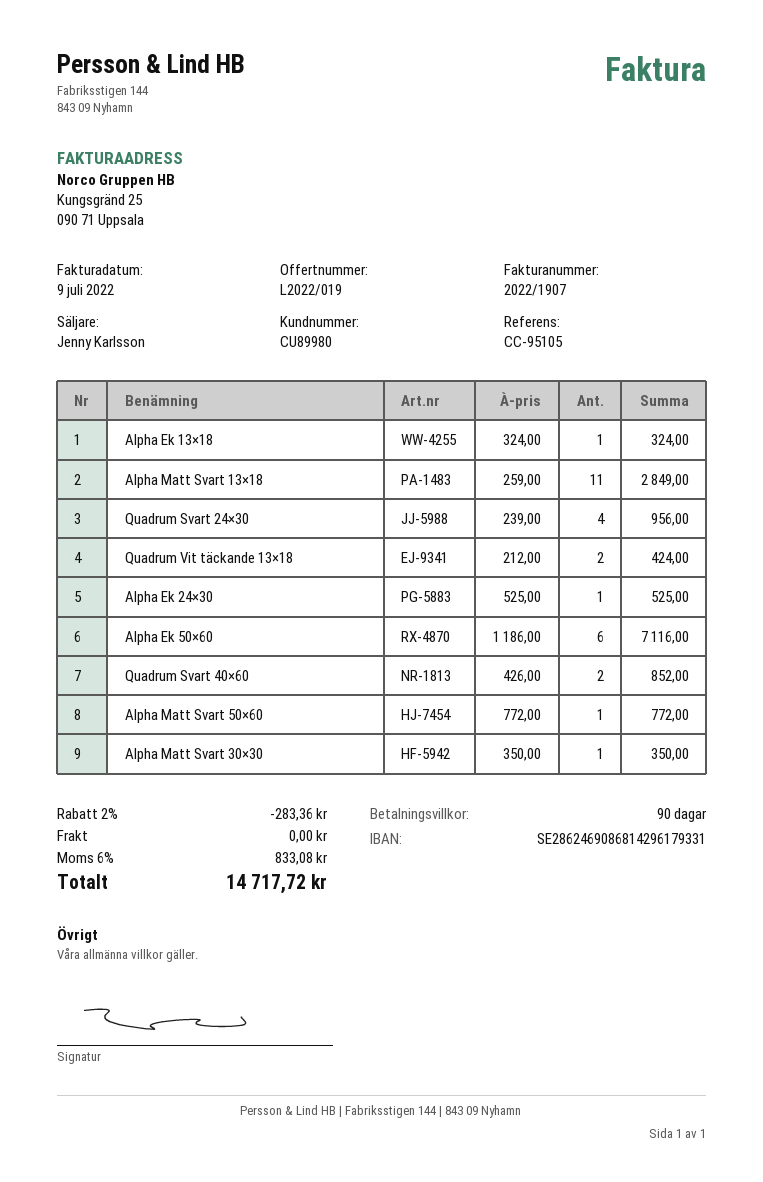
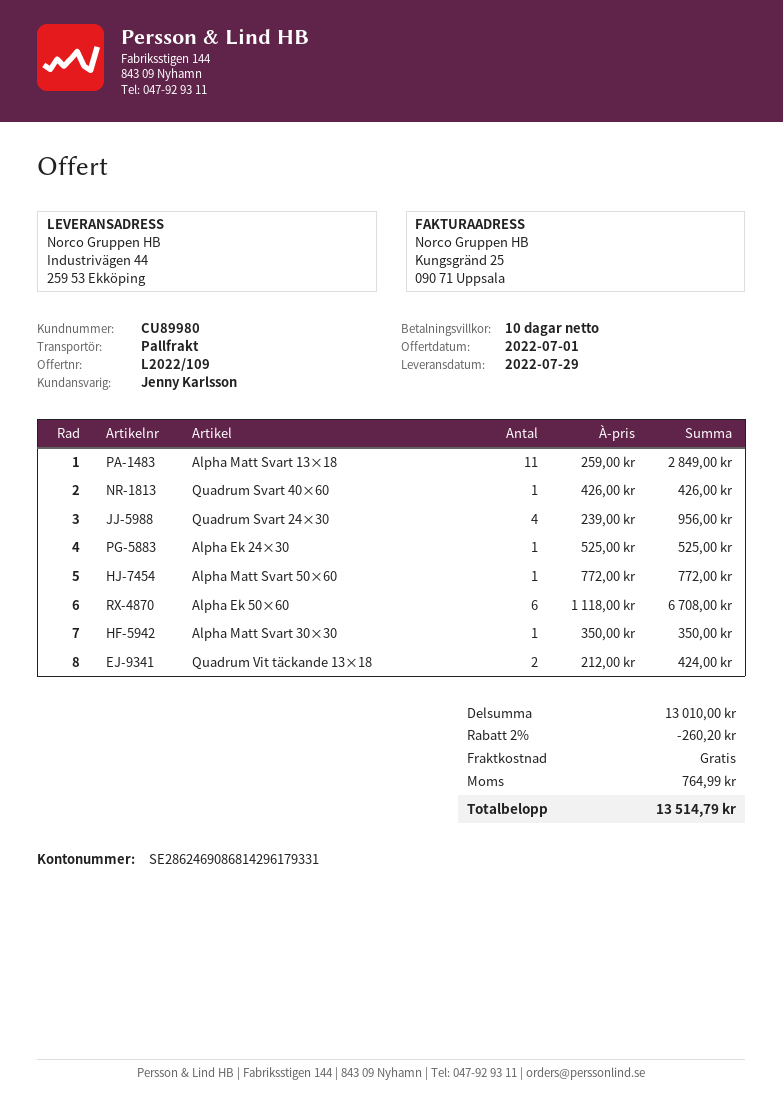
quote number: L2022/019 -> L2022/109
payment terms: 90 days -> 10 days
Alpha Ek 13×18: 1 x 324.00 = 324.00 -> none
Alpha Ek 50×60: 6 x 1186.00 = 7116.00 -> 6 x 1118.00 = 6708.00
Quadrum Svart 40×60: 2 x 426.00 = 852.00 -> 1 x 426.00 = 426.00
discount: 2% = 283.36 -> 2% = 260.20
tax: 833.08 -> 764.99
total: 14717.72 -> 13514.79

